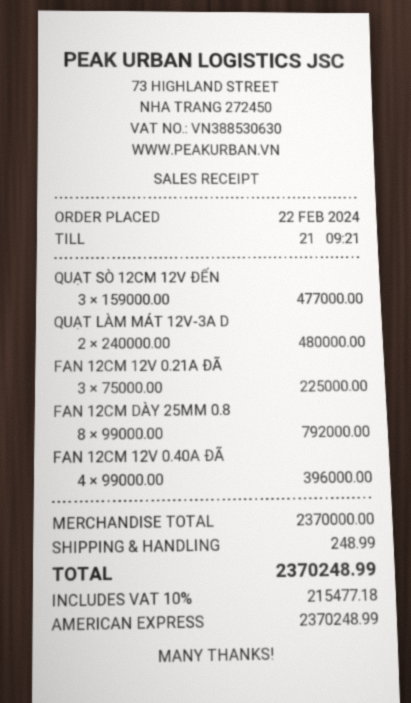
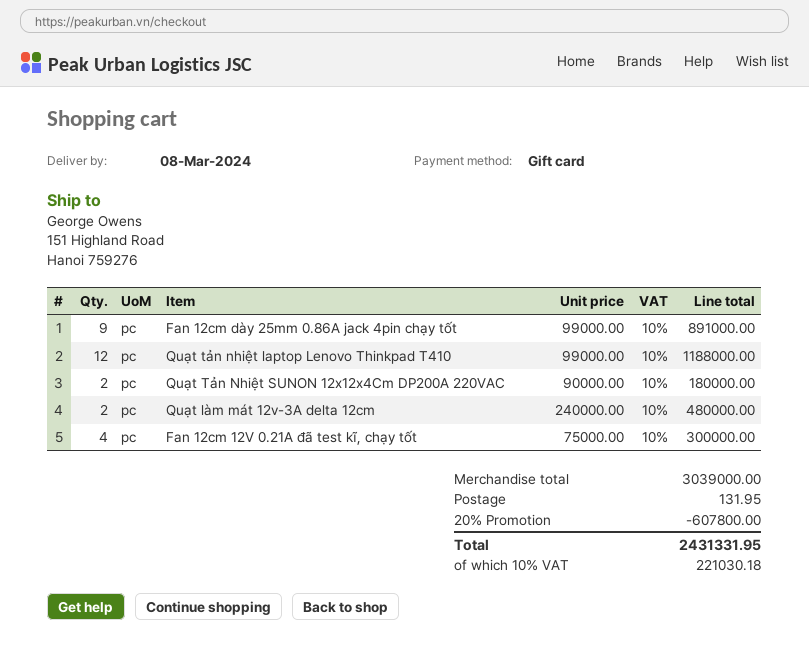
payment method: American Express -> gift card
QUẠT SÒ 12CM 12V ĐẾN: 3 x 159000.00 = 477000.00 -> none
FAN 12CM 12V 0.21A ĐÃ: 3 x 75000.00 = 225000.00 -> 4 x 75000.00 = 300000.00
FAN 12CM DÀY 25MM 0.8: 8 x 99000.00 = 792000.00 -> 9 x 99000.00 = 891000.00
FAN 12CM 12V 0.40A ĐÃ: 4 x 99000.00 = 396000.00 -> none
Quạt tản nhiệt laptop Lenovo Thinkpad T410: none -> 12 x 99000.00 = 1188000.00
Quạt Tản Nhiệt SUNON 12x12x4Cm DP200A 220VAC: none -> 2 x 90000.00 = 180000.00
subtotal: 2370000.00 -> 3039000.00
discount: none -> 20% = 607800.00
shipping: 248.99 -> 131.95
tax: 10% = 215477.18 -> 10% = 221030.18
total: 2370248.99 -> 2431331.95

